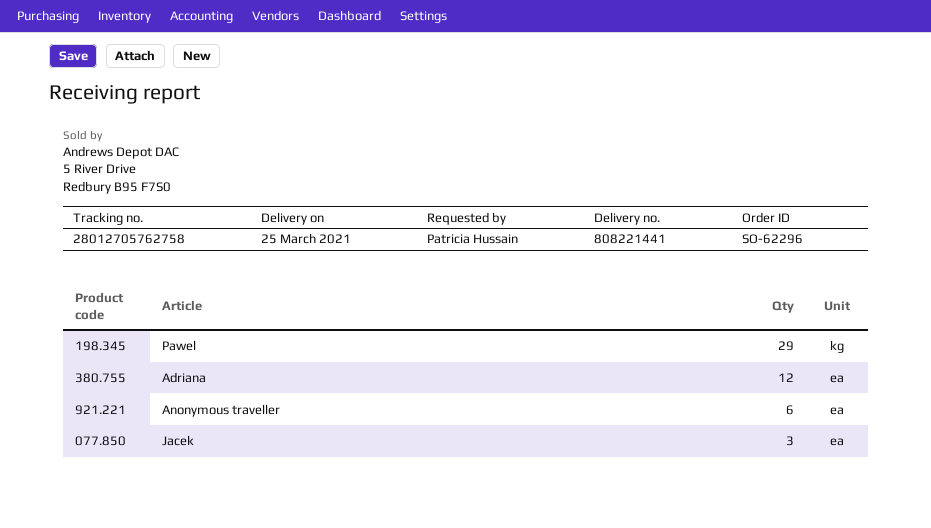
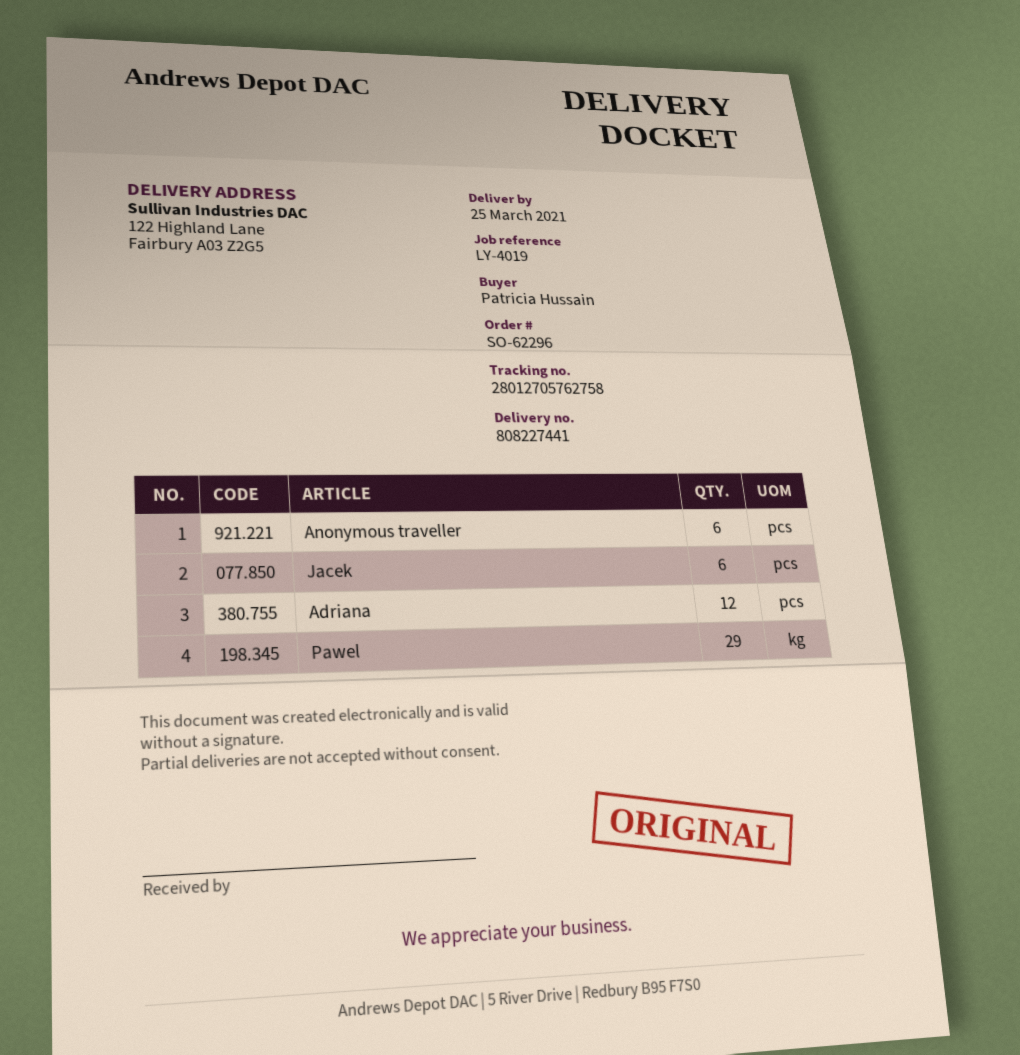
delivery note number: 808221441 -> 808227441
Jacek: 3 -> 6

